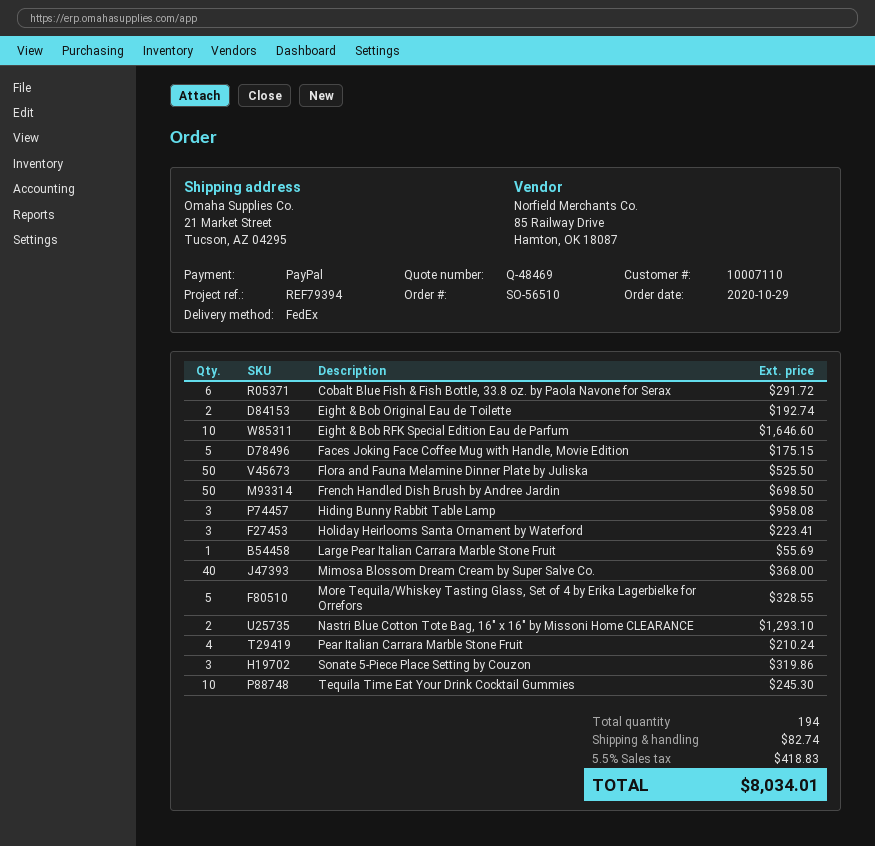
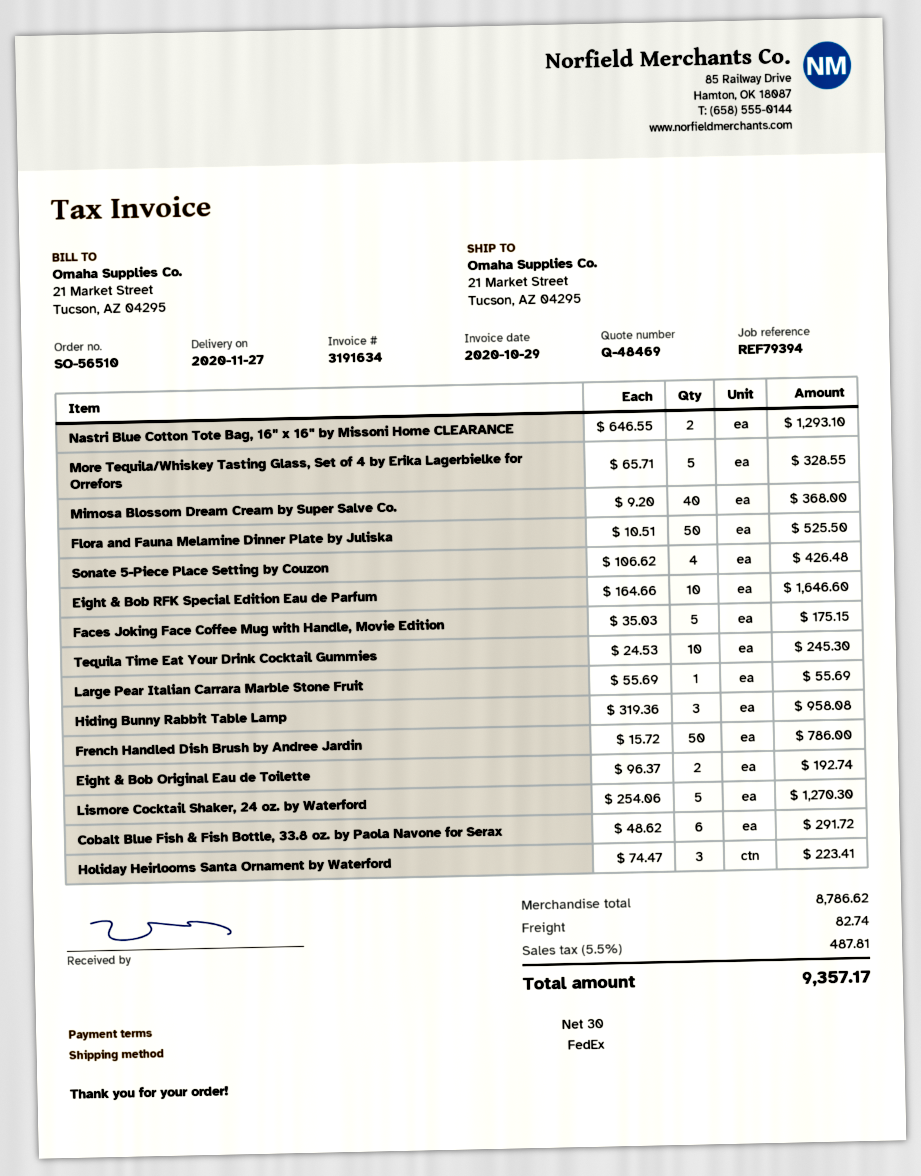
French Handled Dish Brush by Andree Jardin: 50 for 698.50 -> 50 for 786.00
Pear Italian Carrara Marble Stone Fruit: 4 for 210.24 -> none
Sonate 5-Piece Place Setting by Couzon: 3 for 319.86 -> 4 for 426.48
Lismore Cocktail Shaker, 24 oz. by Waterford: none -> 5 for 1270.30
tax: 5.5% = 418.83 -> 5.5% = 487.81
total: 8034.01 -> 9357.17

